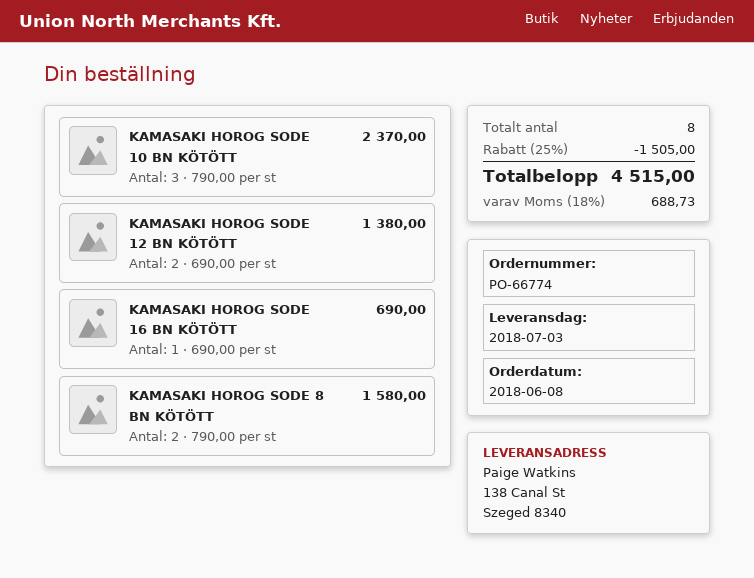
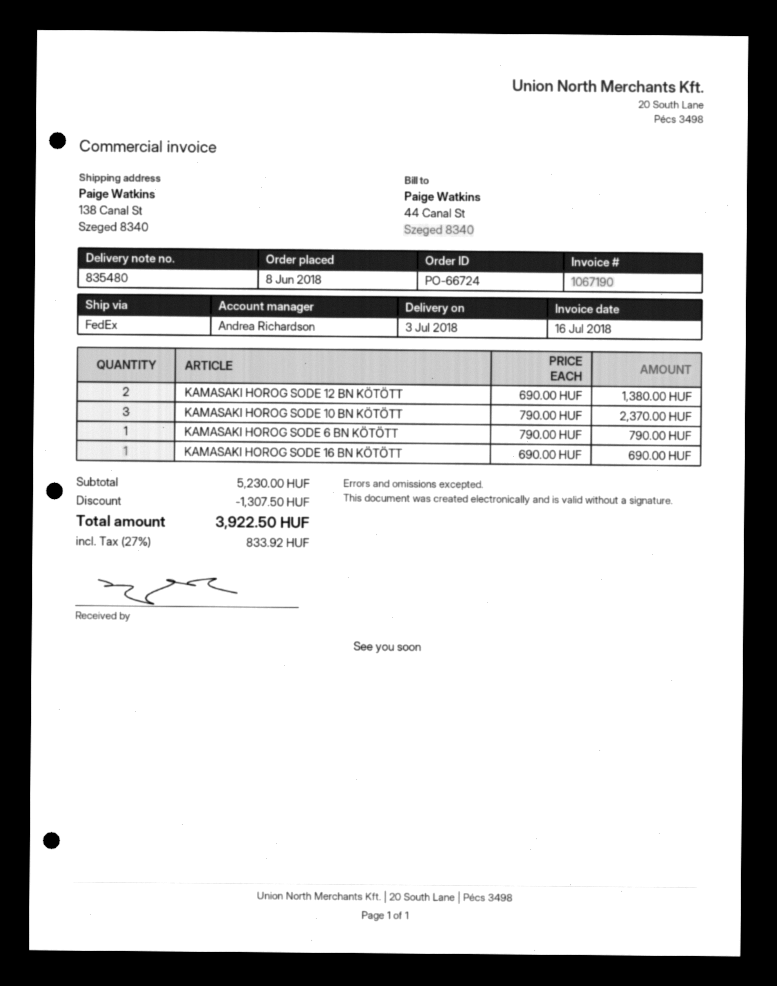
order number: PO-66774 -> PO-66724
KAMASAKI HOROG SODE 8 BN KÖTÖTT: 2 x 790.00 = 1580.00 -> none
KAMASAKI HOROG SODE 6 BN KÖTÖTT: none -> 1 x 790.00 = 790.00
discount: 1505.00 -> 1307.50
tax: 18% = 688.73 -> 27% = 833.92
total: 4515.00 -> 3922.50

